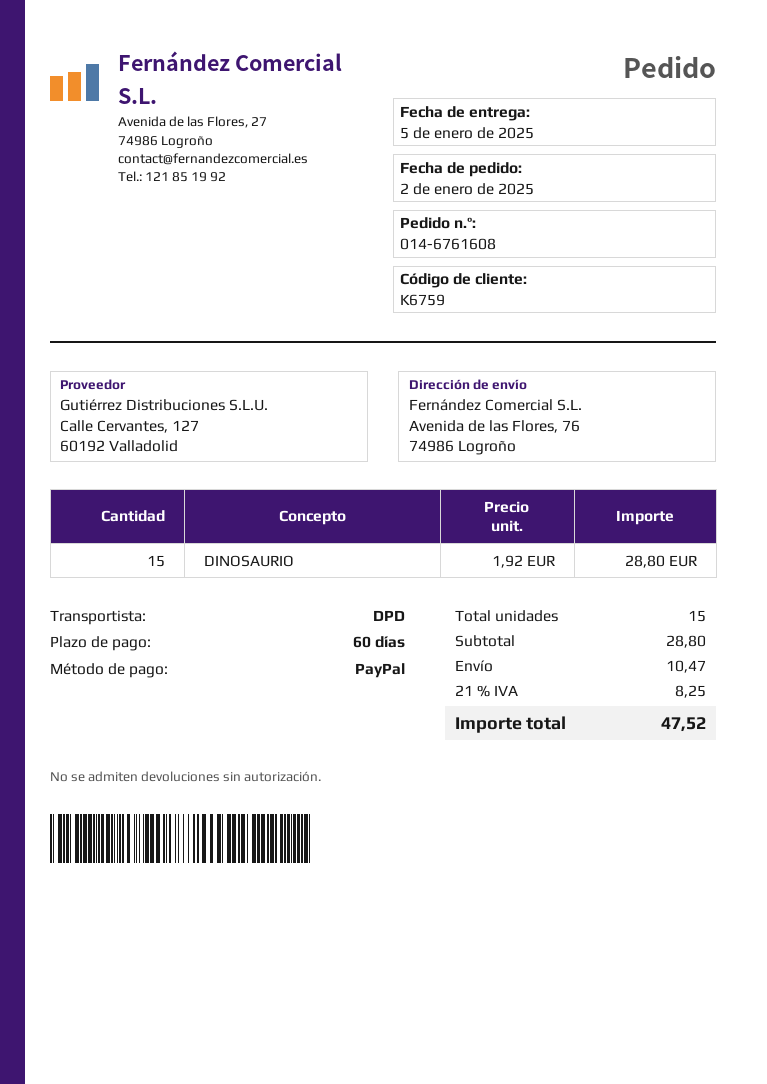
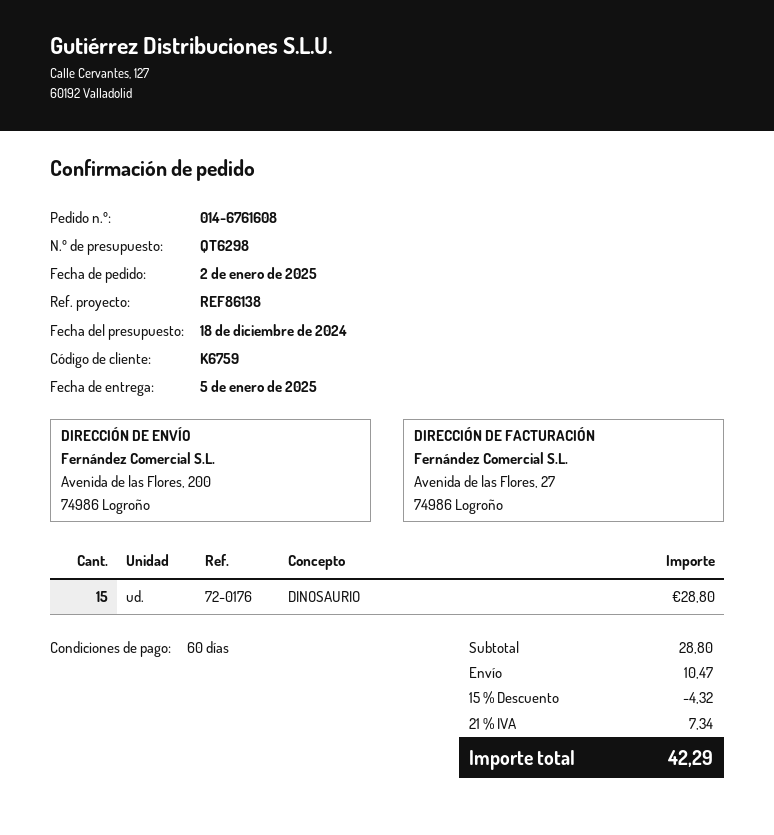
ship to: Avenida de las Flores, 76, 74986 Logroño -> Avenida de las Flores, 200, 74986 Logroño
discount: none -> 15% = 4.32
tax: 21% = 8.25 -> 21% = 7.34
total: 47.52 -> 42.29

